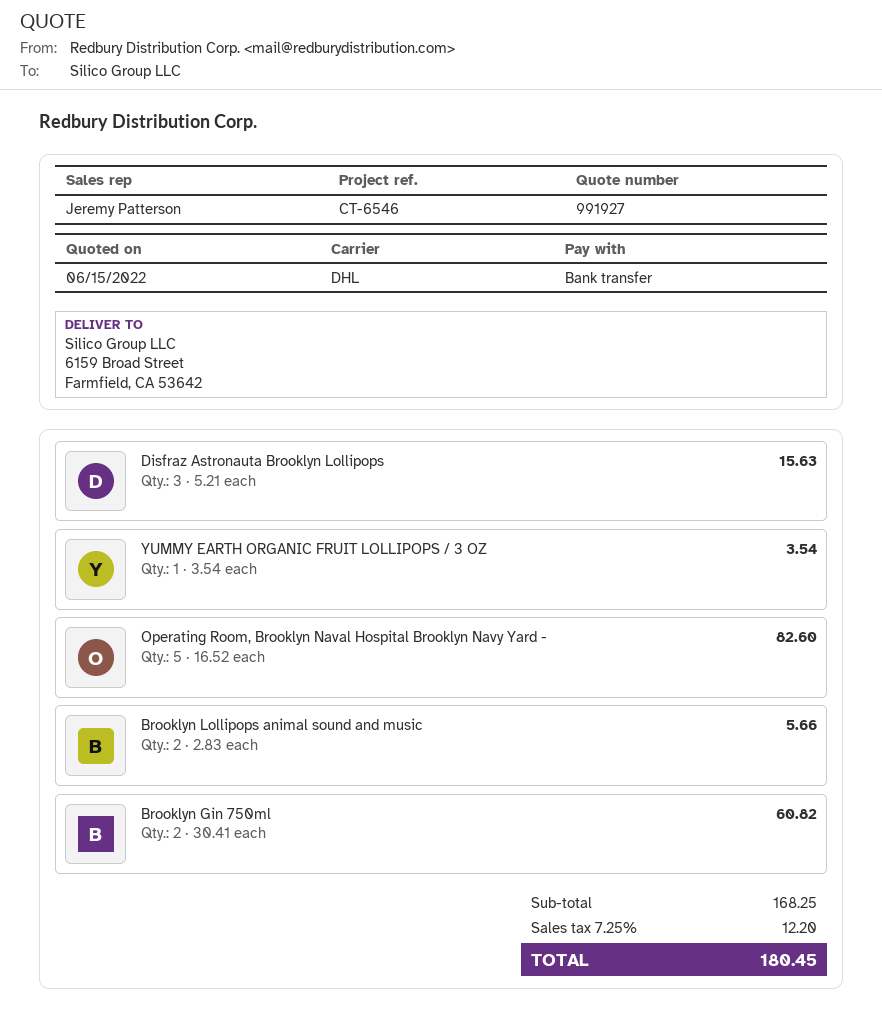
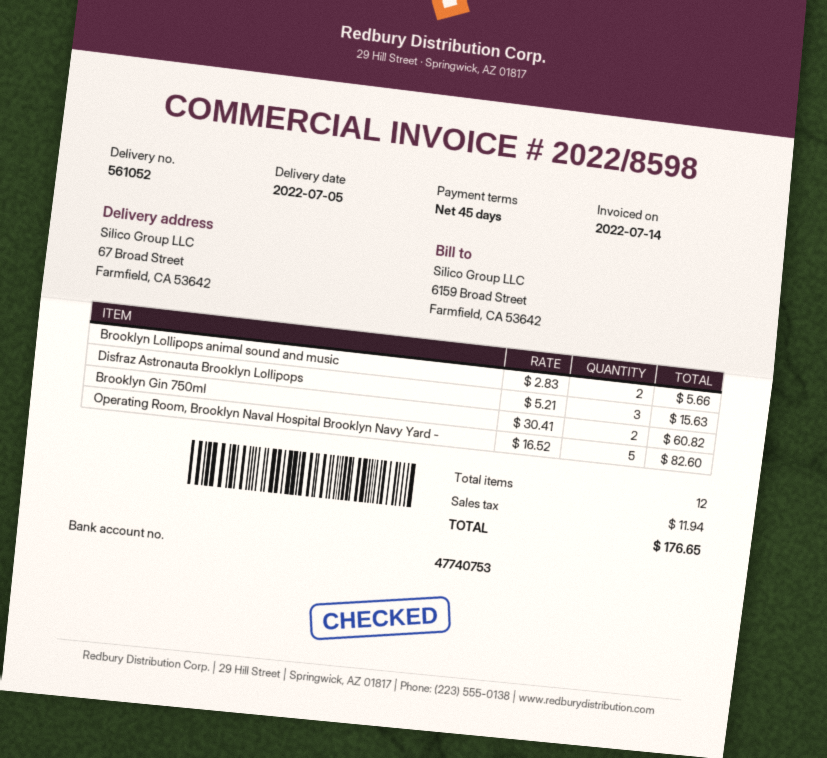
ship to: 6159 Broad Street, Farmfield, CA 53642 -> 67 Broad Street, Farmfield, CA 53642
YUMMY EARTH ORGANIC FRUIT LOLLIPOPS / 3 OZ: 1 x 3.54 = 3.54 -> none
tax: 12.20 -> 11.94
total: 180.45 -> 176.65

